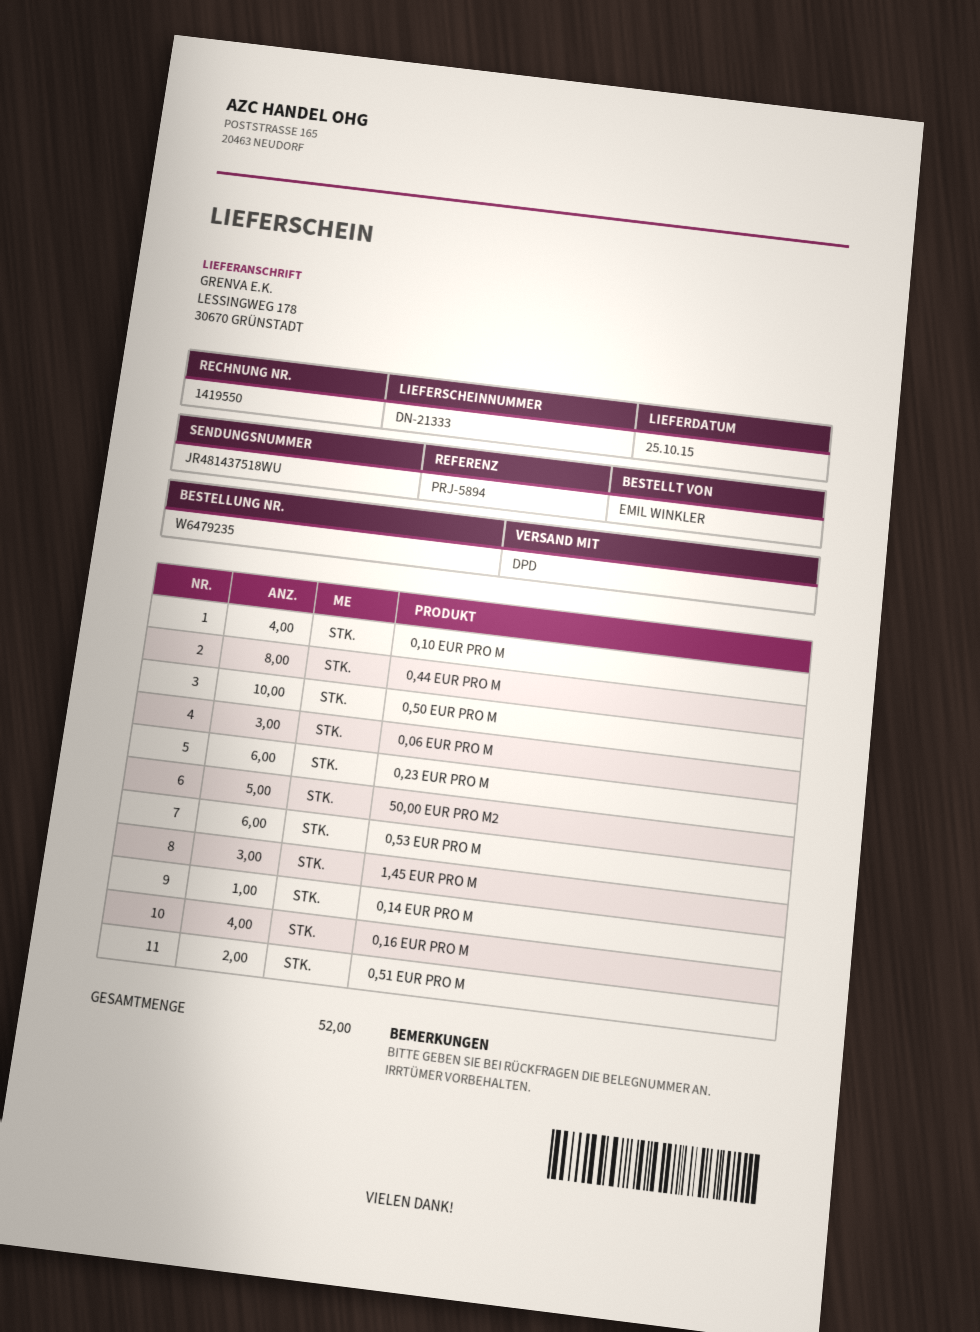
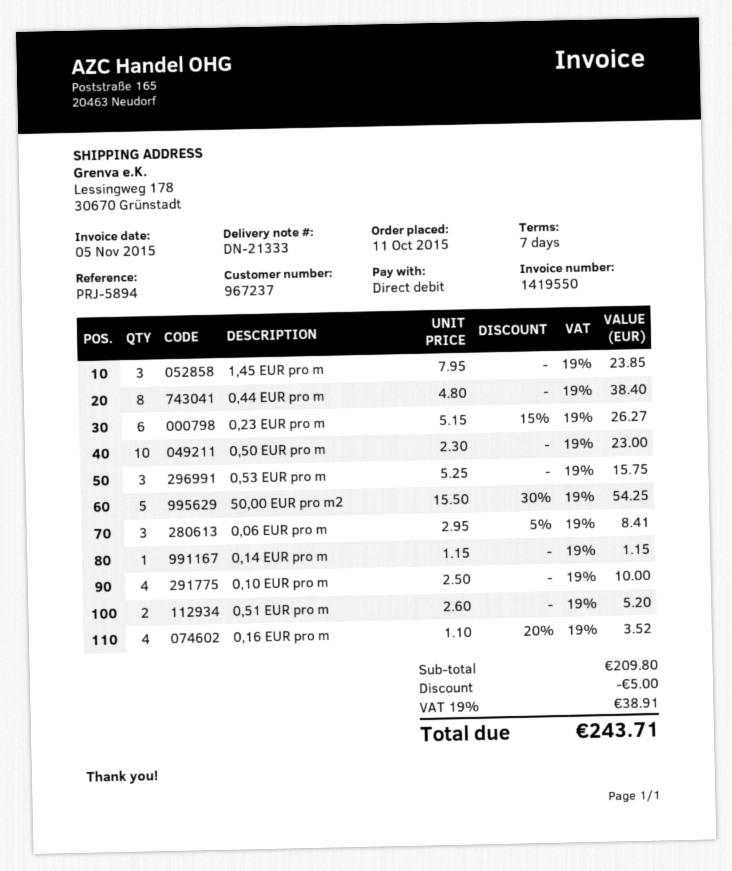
0,53 EUR PRO M: 6 -> 3

